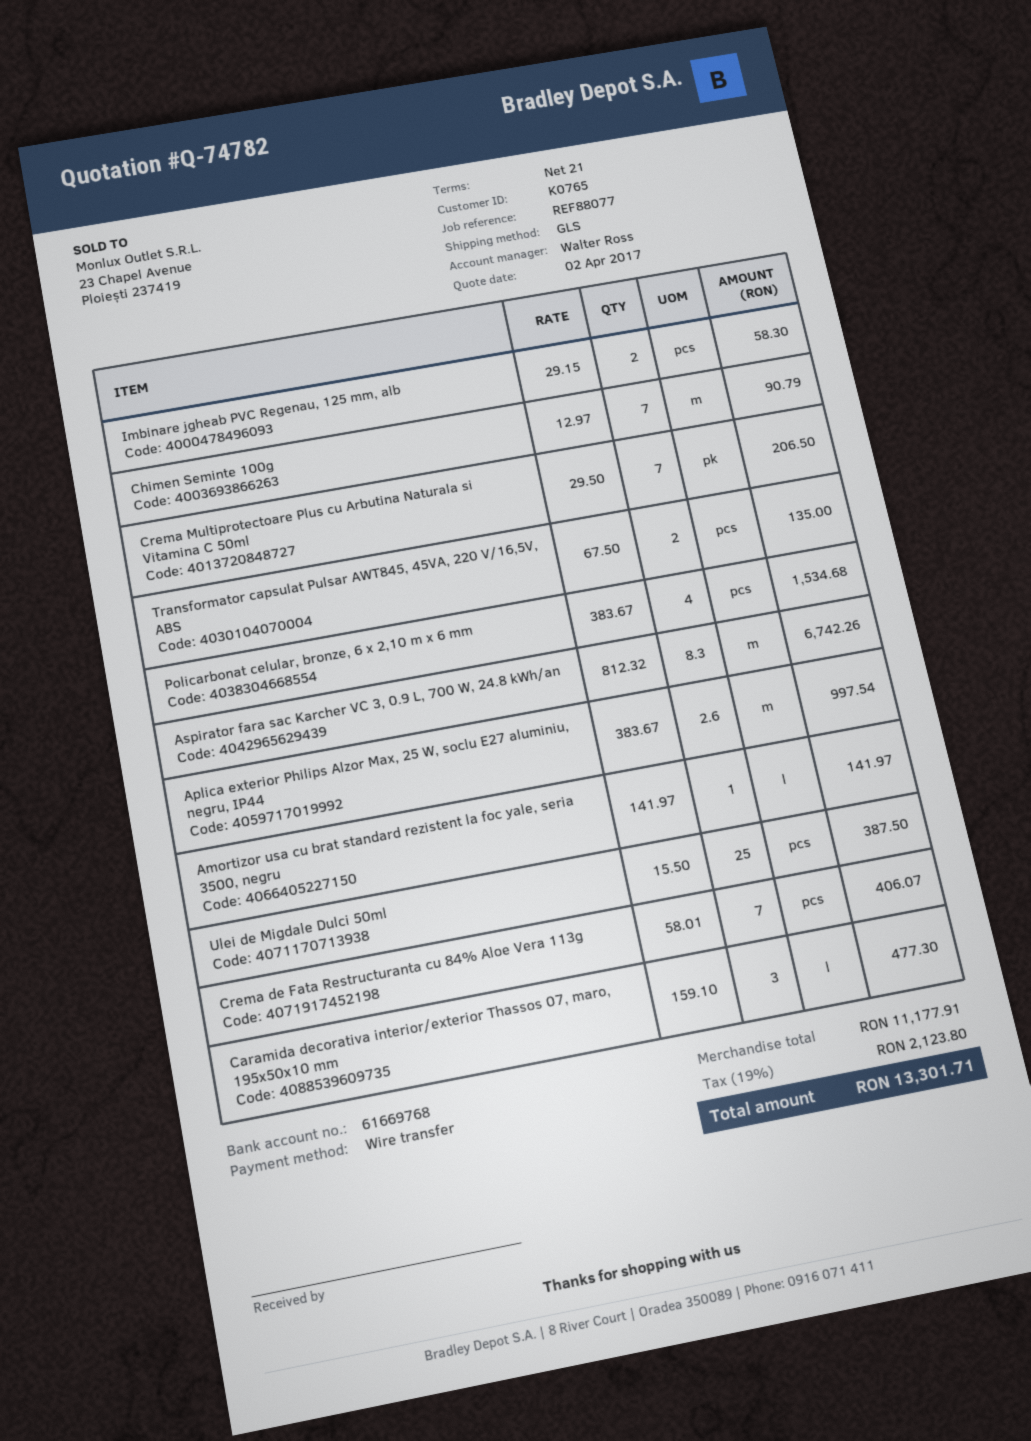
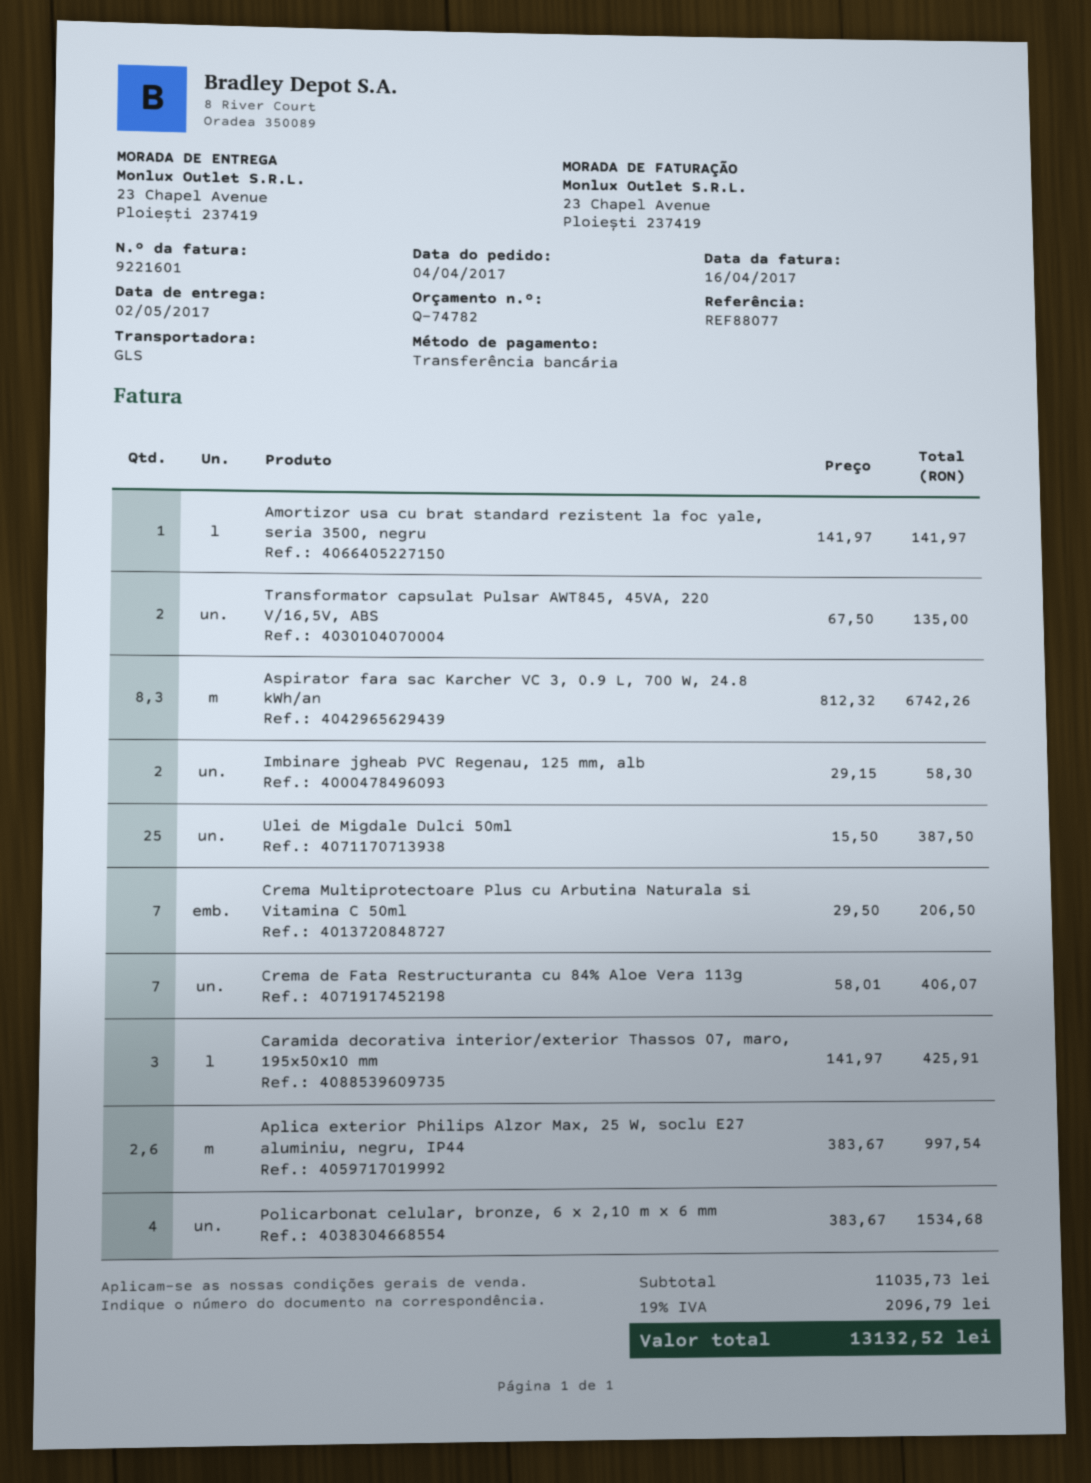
Chimen Seminte 100g: 7 x 12.97 = 90.79 -> none
Caramida decorativa interior/exterior Thassos 07, maro, 195x50x10 mm: 3 x 159.10 = 477.30 -> 3 x 141.97 = 425.91
subtotal: 11177.91 -> 11035.73
tax: 19% = 2123.80 -> 19% = 2096.79
total: 13301.71 -> 13132.52

